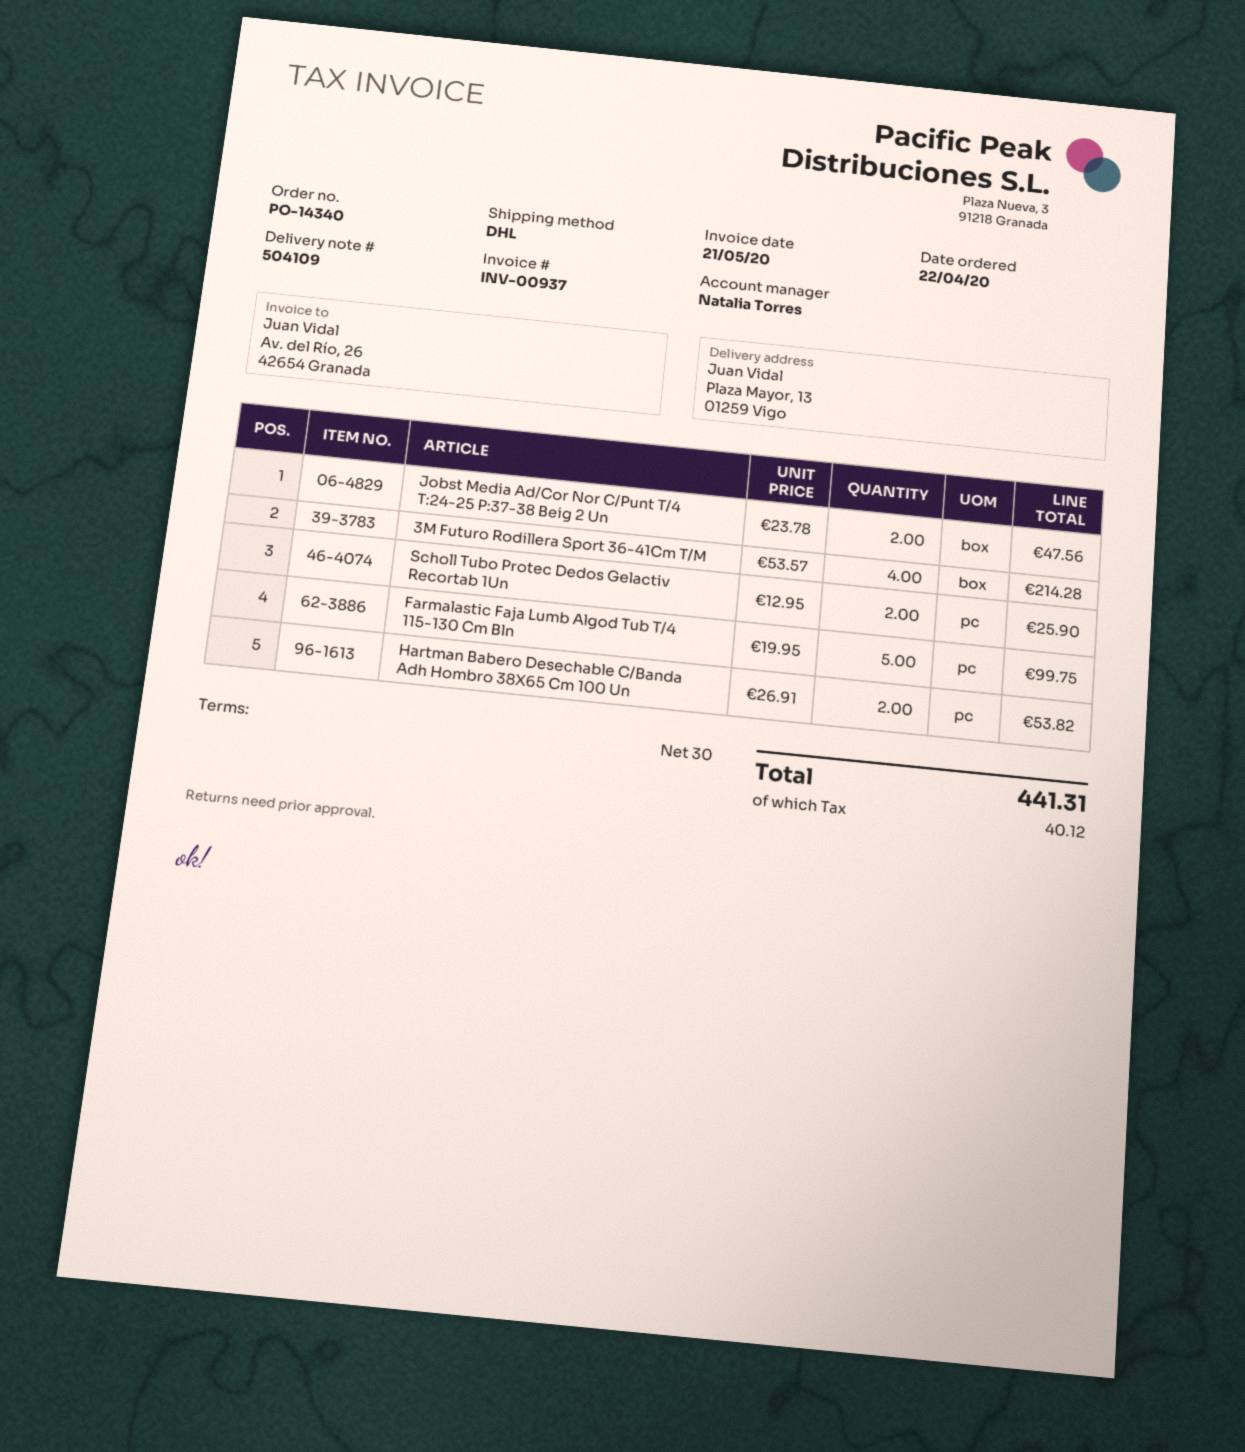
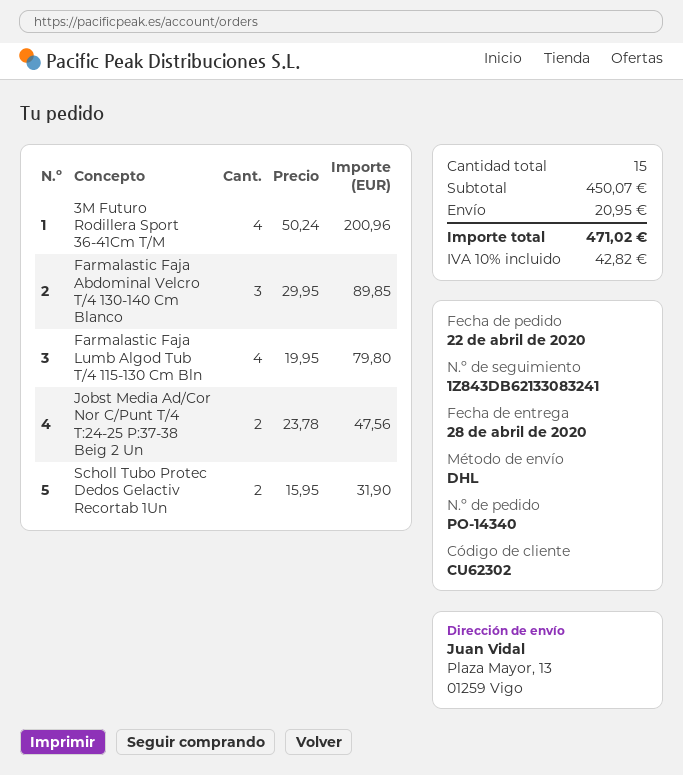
3M Futuro Rodillera Sport 36-41Cm T/M: 4 x 53.57 = 214.28 -> 4 x 50.24 = 200.96
Scholl Tubo Protec Dedos Gelactiv Recortab 1Un: 2 x 12.95 = 25.90 -> 2 x 15.95 = 31.90
Farmalastic Faja Lumb Algod Tub T/4 115-130 Cm Bln: 5 x 19.95 = 99.75 -> 4 x 19.95 = 79.80
Hartman Babero Desechable C/Banda Adh Hombro 38X65 Cm 100 Un: 2 x 26.91 = 53.82 -> none
Farmalastic Faja Abdominal Velcro T/4 130-140 Cm Blanco: none -> 3 x 29.95 = 89.85
shipping: none -> 20.95
tax: 40.12 -> 42.82
total: 441.31 -> 471.02

